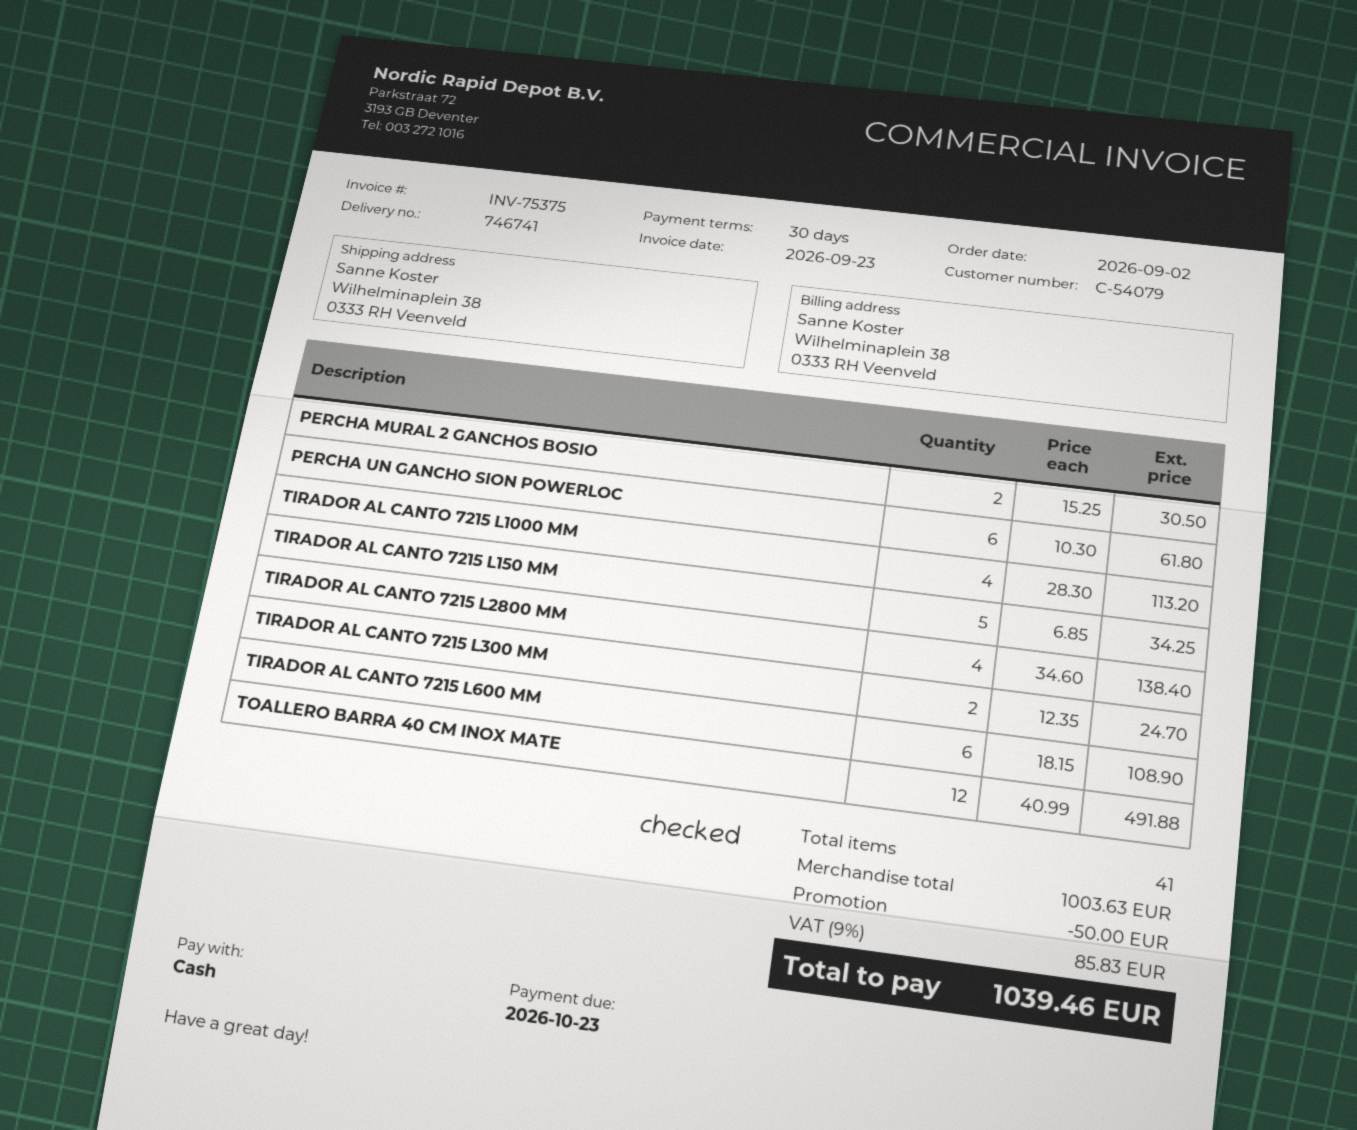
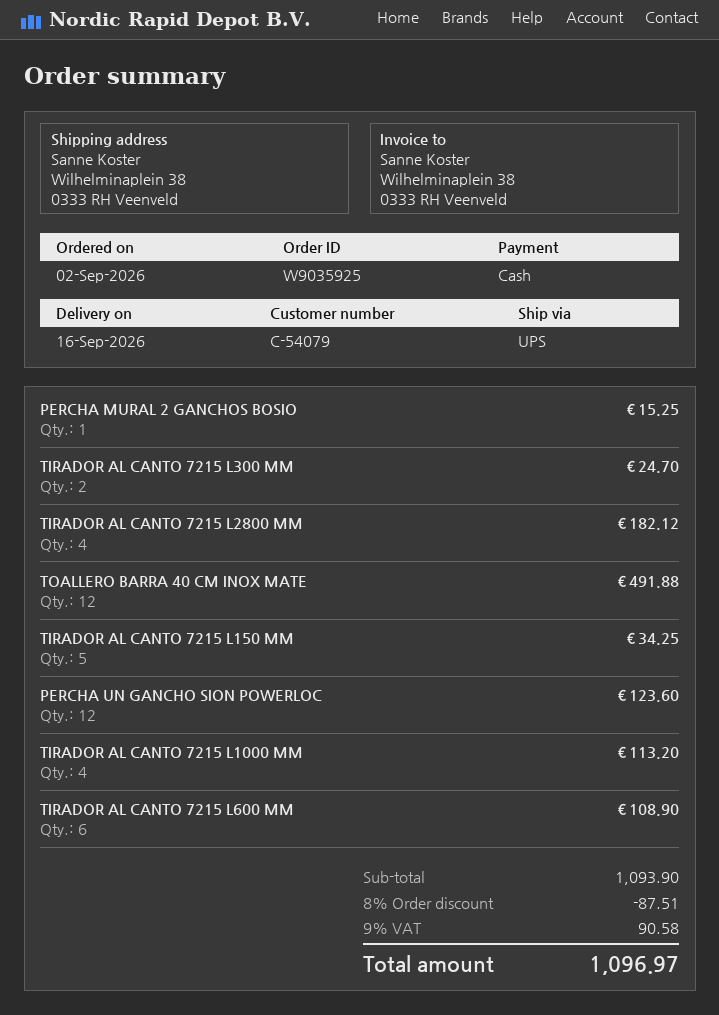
PERCHA MURAL 2 GANCHOS BOSIO: 2 for 30.50 -> 1 for 15.25
PERCHA UN GANCHO SION POWERLOC: 6 for 61.80 -> 12 for 123.60
TIRADOR AL CANTO 7215 L2800 MM: 4 for 138.40 -> 4 for 182.12
subtotal: 1003.63 -> 1093.90
discount: 50.00 -> 87.51
tax: 9% = 85.83 -> 9% = 90.58
total: 1039.46 -> 1096.97

